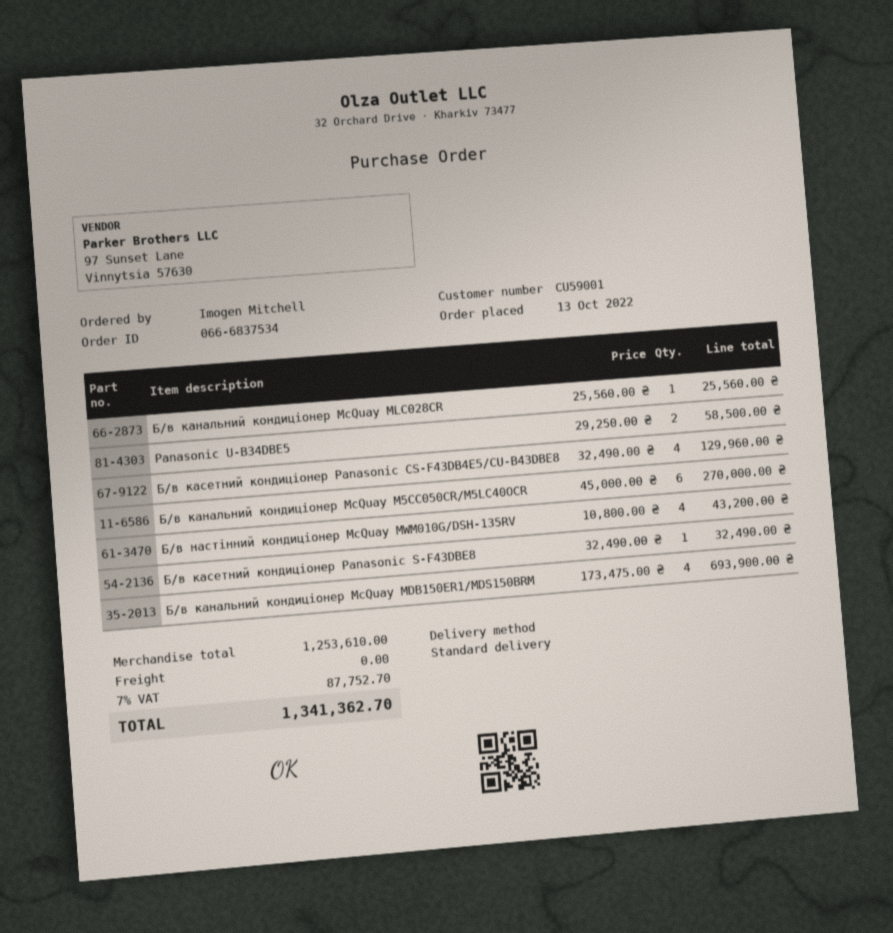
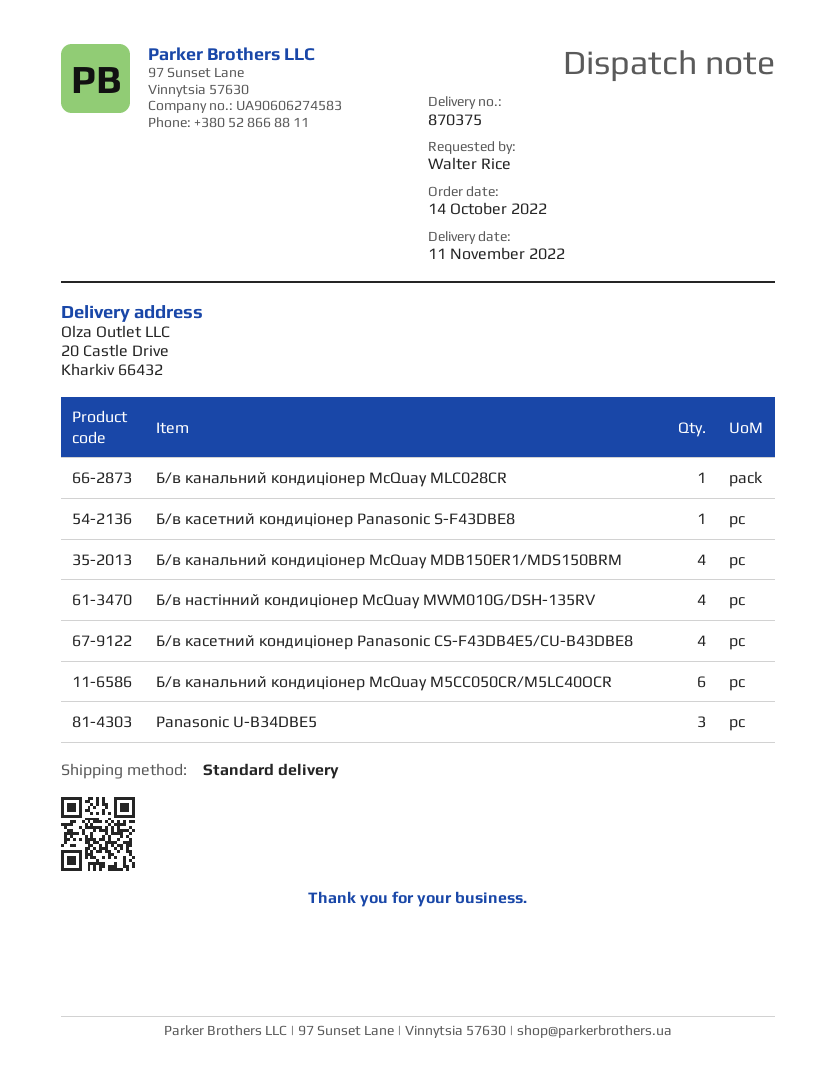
order date: 2022-10-13 -> 2022-10-14
ordered by: Imogen Mitchell -> Walter Rice
Panasonic U-B34DBE5: 2 -> 3

